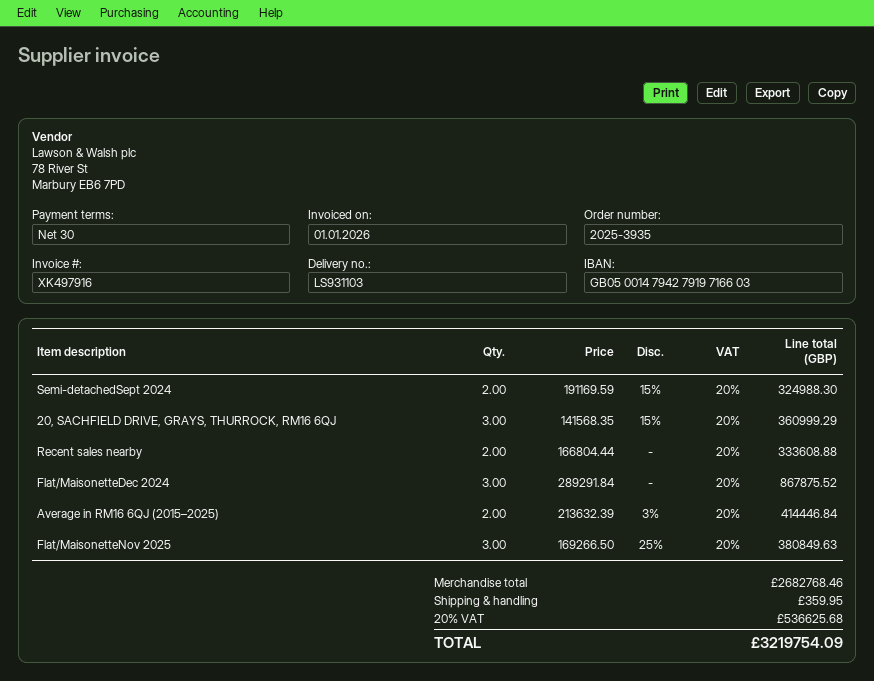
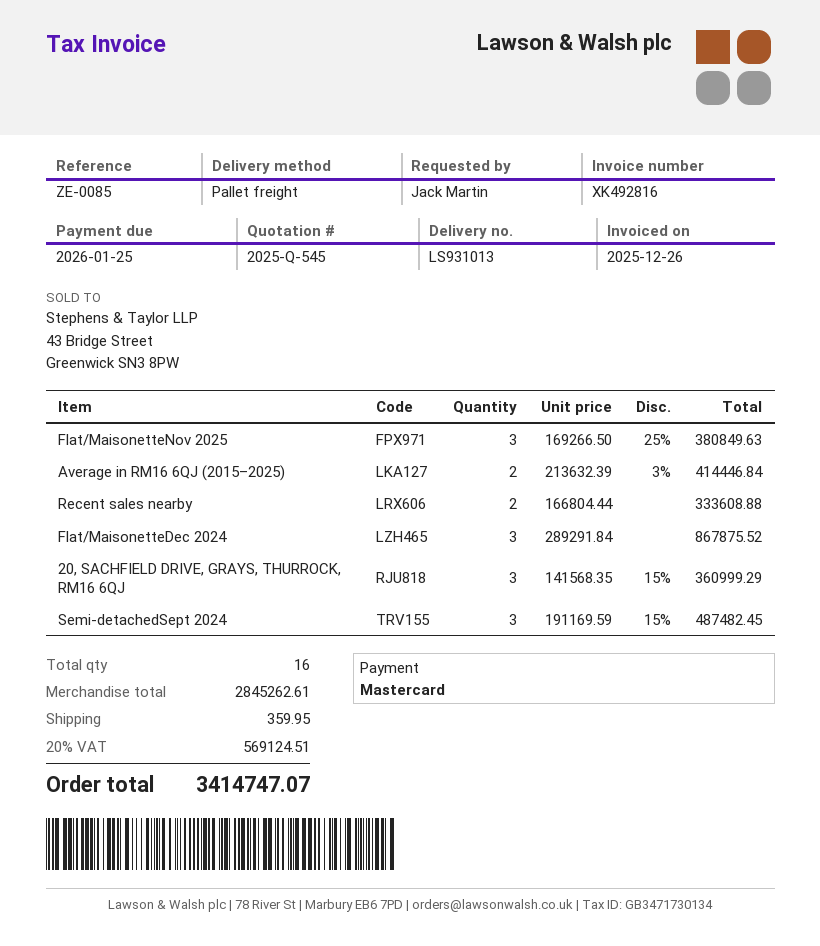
delivery note number: LS931103 -> LS931013
invoice number: XK497916 -> XK492816
invoice date: 2026-01-01 -> 2025-12-26
Semi-detachedSept 2024: 2 x 191169.59 - 15% = 324988.30 -> 3 x 191169.59 - 15% = 487482.45
subtotal: 2682768.46 -> 2845262.61
tax: 20% = 536625.68 -> 20% = 569124.51
total: 3219754.09 -> 3414747.07

